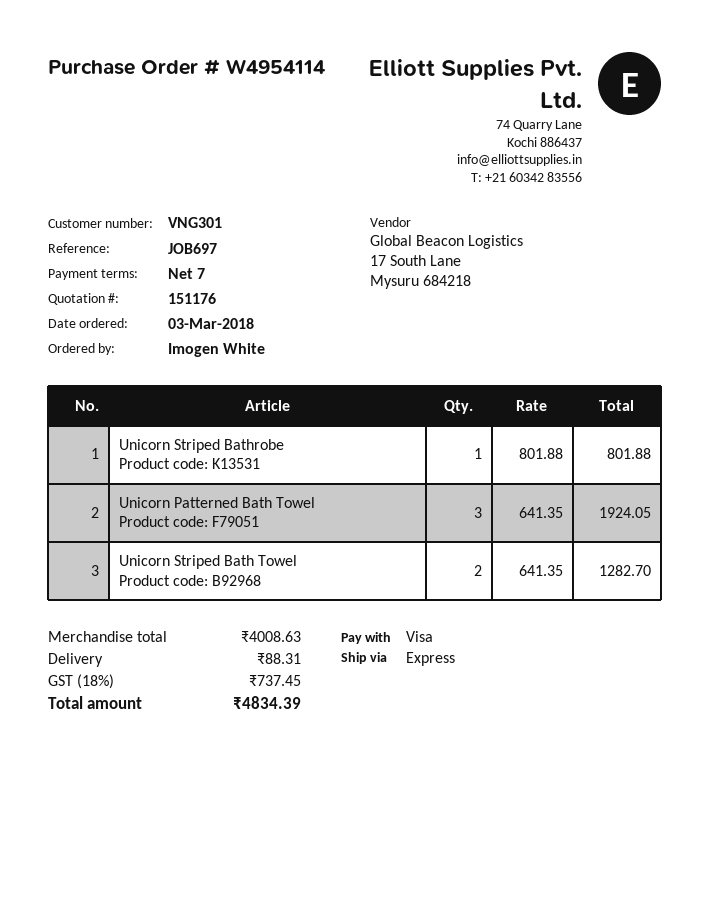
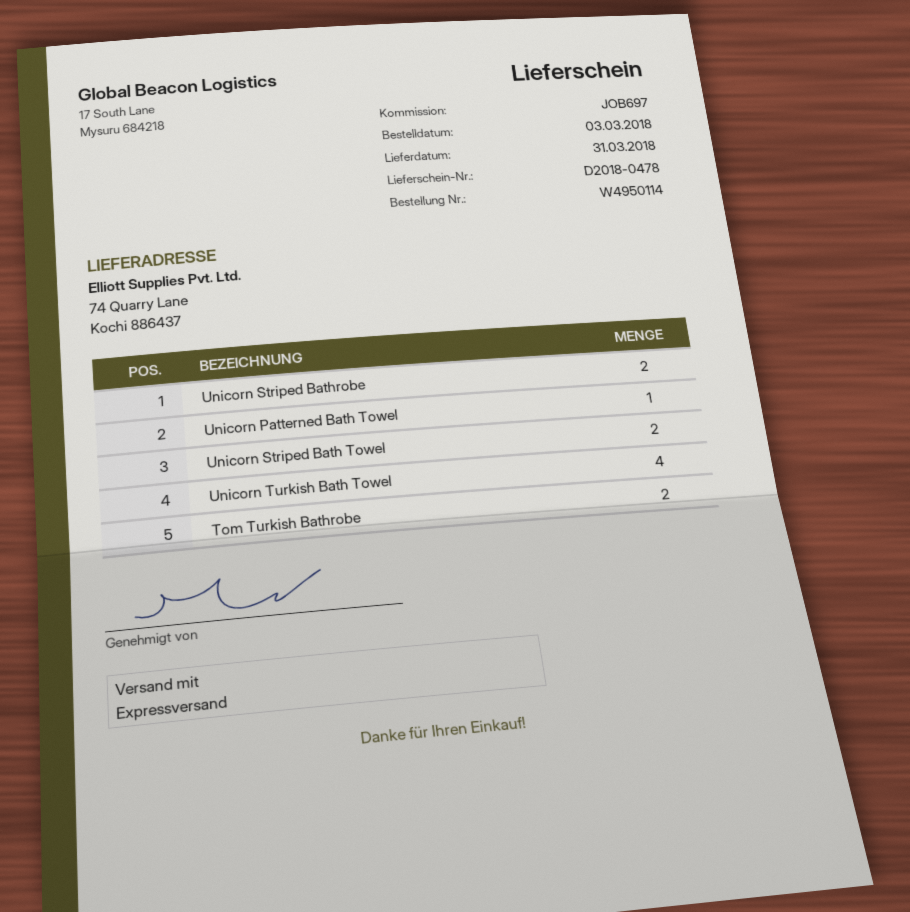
order number: W4954114 -> W4950114
Unicorn Striped Bathrobe: 1 -> 2
Unicorn Patterned Bath Towel: 3 -> 1
Unicorn Turkish Bath Towel: none -> 4
Tom Turkish Bathrobe: none -> 2

